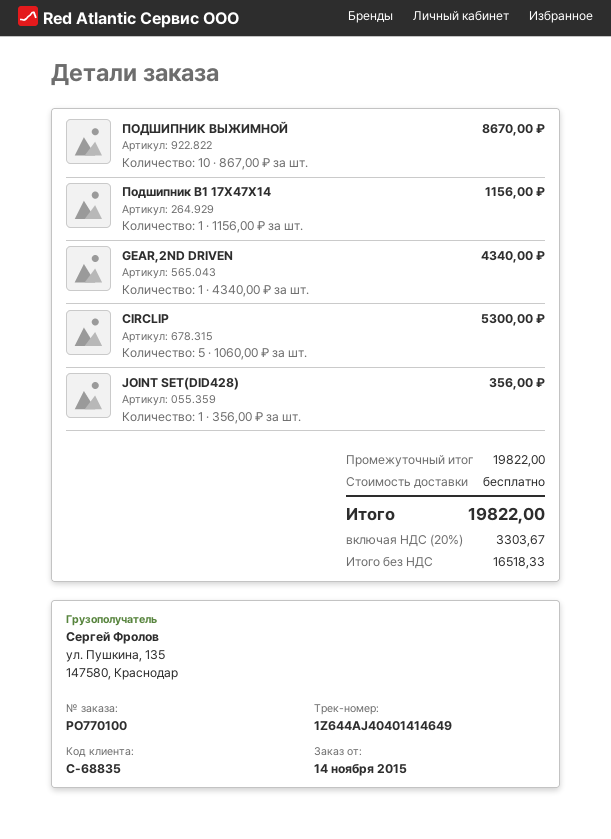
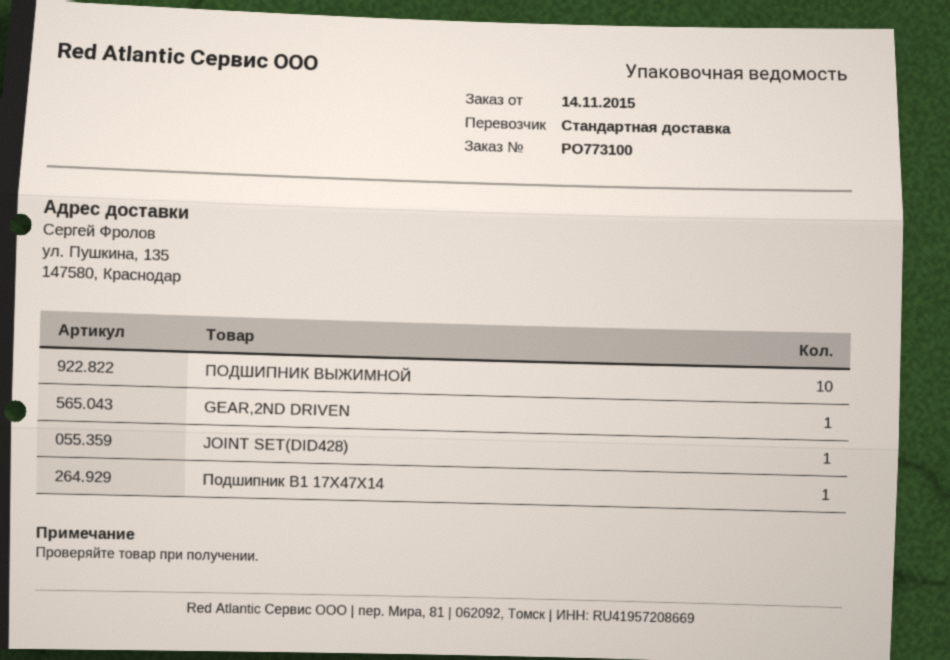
order number: PO770100 -> PO773100
CIRCLIP: 5 -> none

